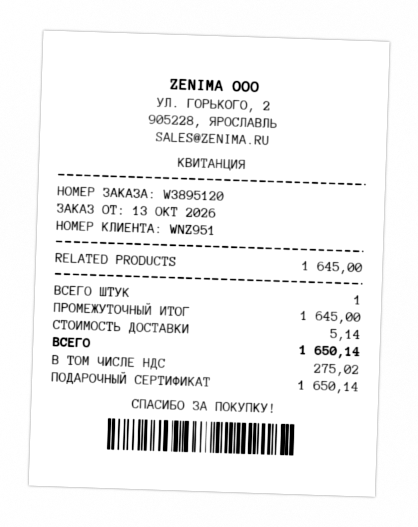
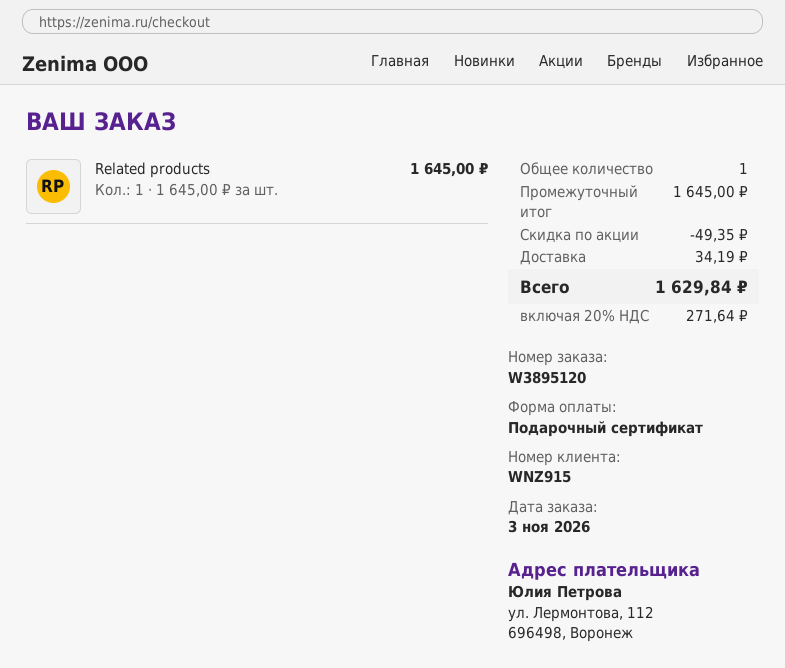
order date: 2026-10-13 -> 2026-11-03
customer number: WNZ951 -> WNZ915
discount: none -> 49.35
shipping: 5.14 -> 34.19
tax: 275.02 -> 271.64
total: 1650.14 -> 1629.84

